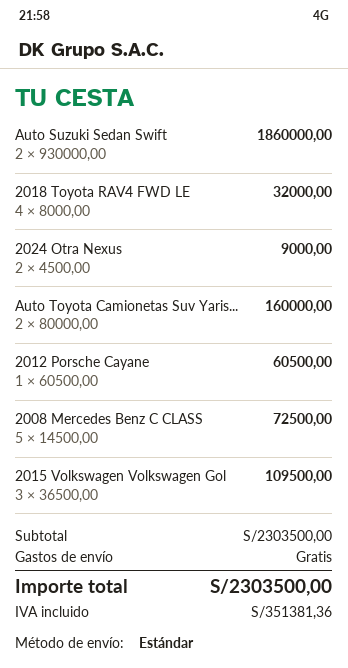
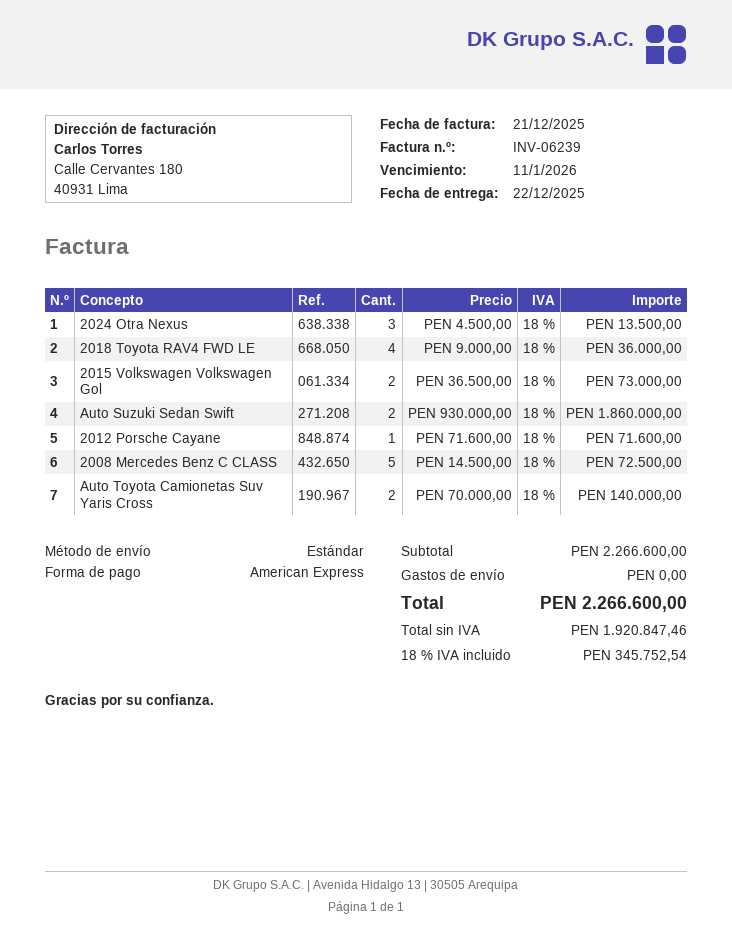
2018 Toyota RAV4 FWD LE: 4 x 8000.00 = 32000.00 -> 4 x 9000.00 = 36000.00
2024 Otra Nexus: 2 x 4500.00 = 9000.00 -> 3 x 4500.00 = 13500.00
Auto Toyota Camionetas Suv Yaris...: 2 x 80000.00 = 160000.00 -> 2 x 70000.00 = 140000.00
2012 Porsche Cayane: 1 x 60500.00 = 60500.00 -> 1 x 71600.00 = 71600.00
2015 Volkswagen Volkswagen Gol: 3 x 36500.00 = 109500.00 -> 2 x 36500.00 = 73000.00
subtotal: 2303500.00 -> 2266600.00
tax: 351381.36 -> 345752.54
total: 2303500.00 -> 2266600.00

